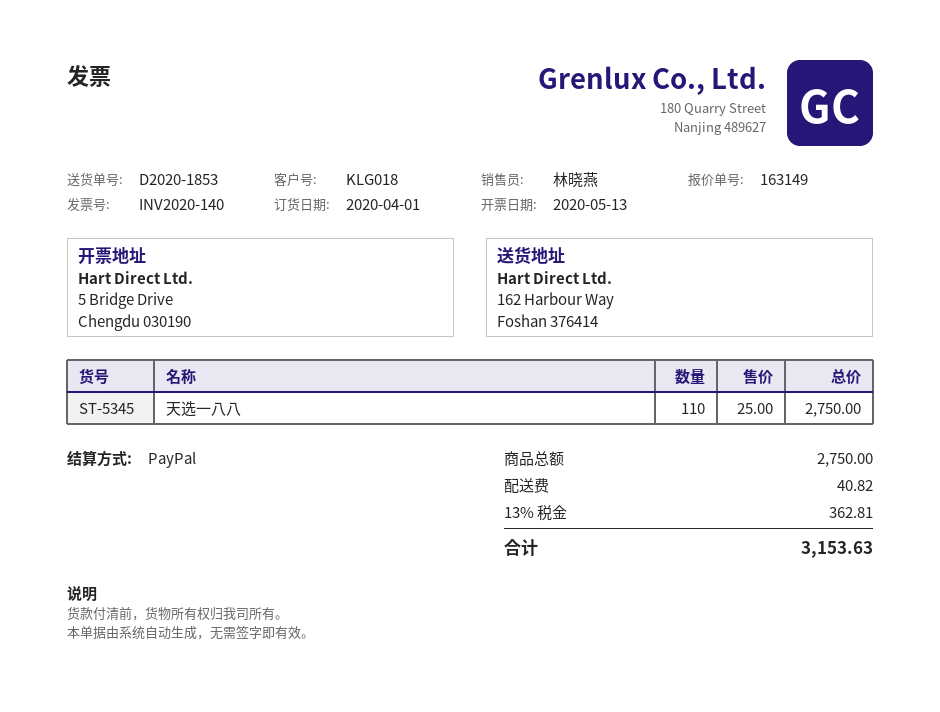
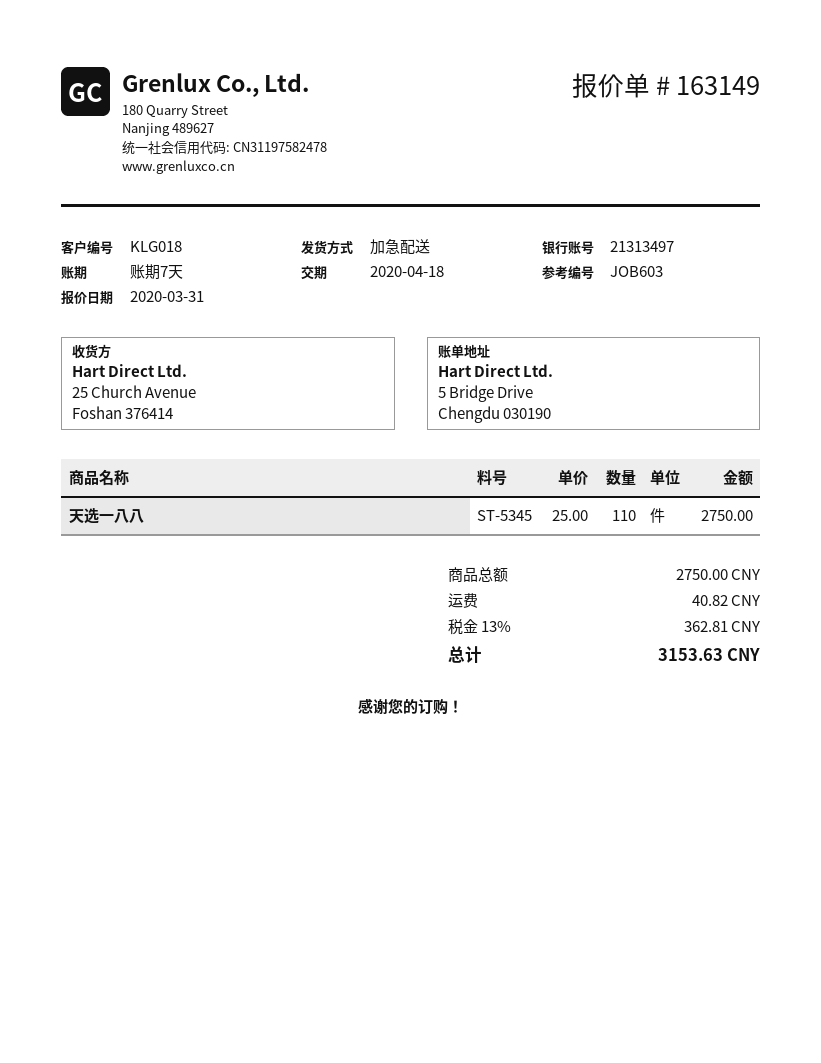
ship to: 162 Harbour Way, Foshan 376414 -> 25 Church Avenue, Foshan 376414

